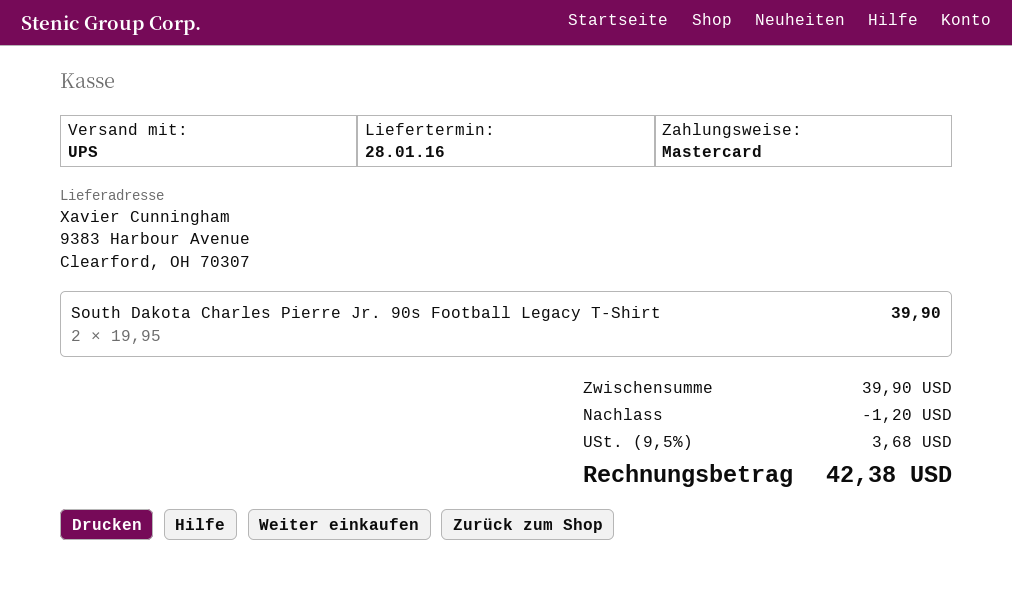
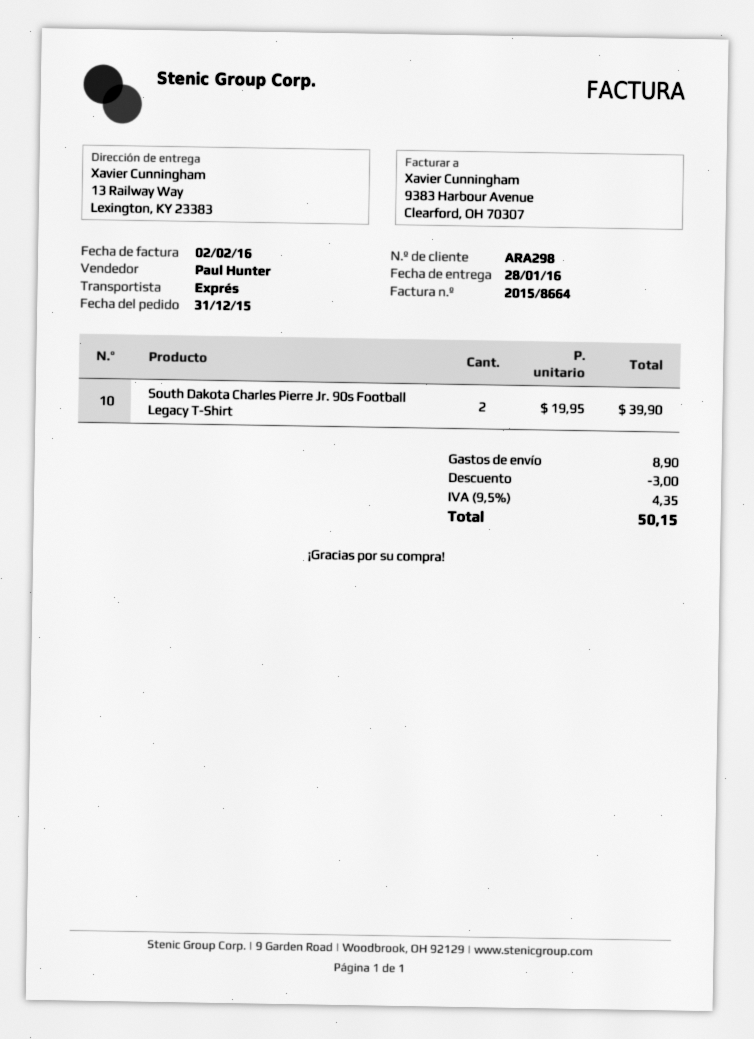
shipping method: UPS -> express
ship to: 9383 Harbour Avenue, Clearford, OH 70307 -> 13 Railway Way, Lexington, KY 23383
discount: 1.20 -> 3.00
shipping: none -> 8.90
tax: 9.5% = 3.68 -> 9.5% = 4.35
total: 42.38 -> 50.15

